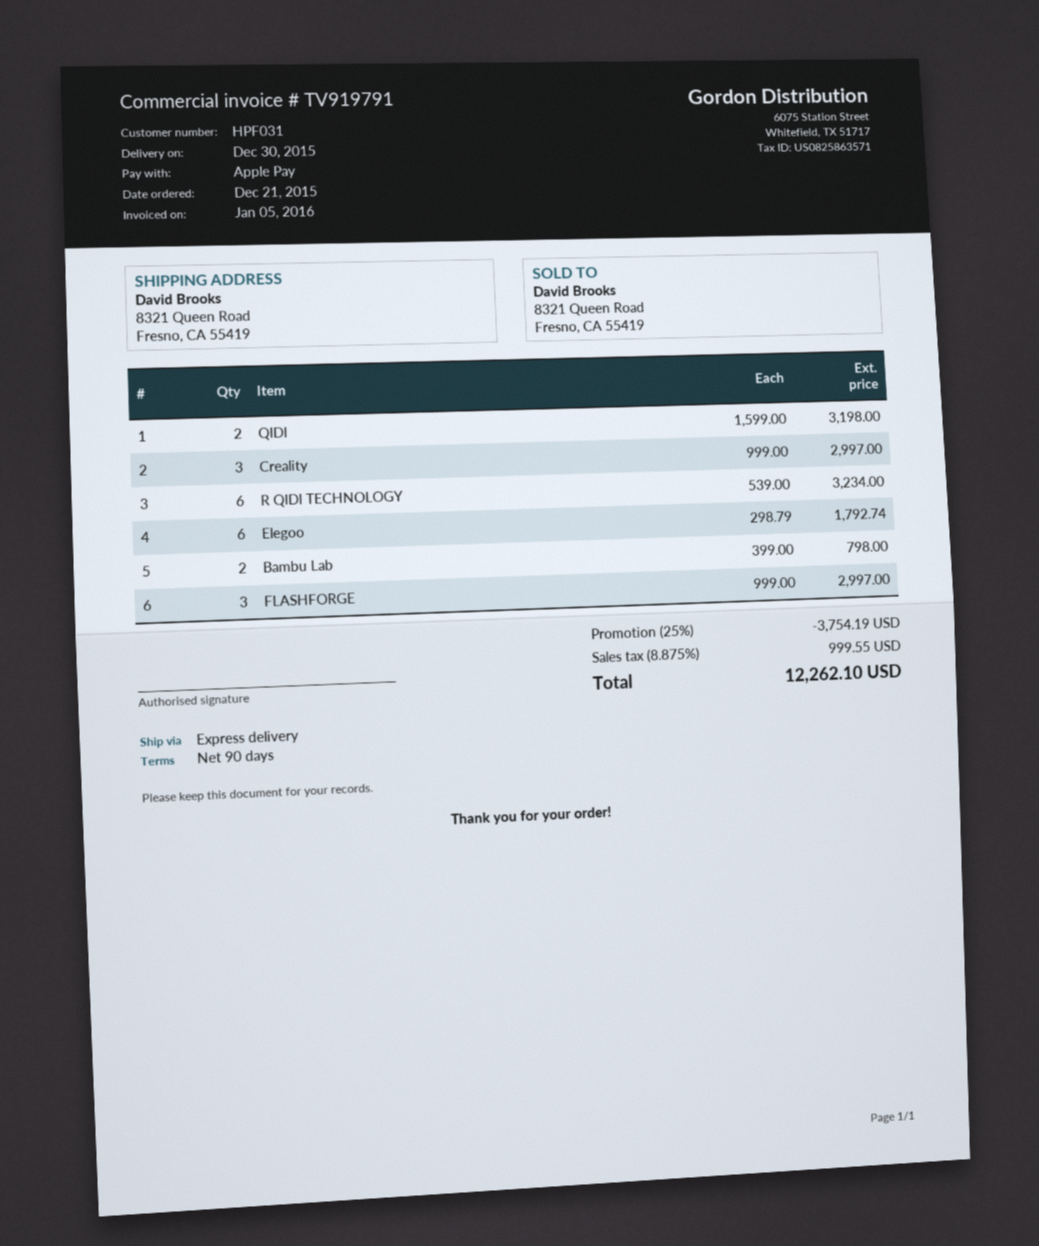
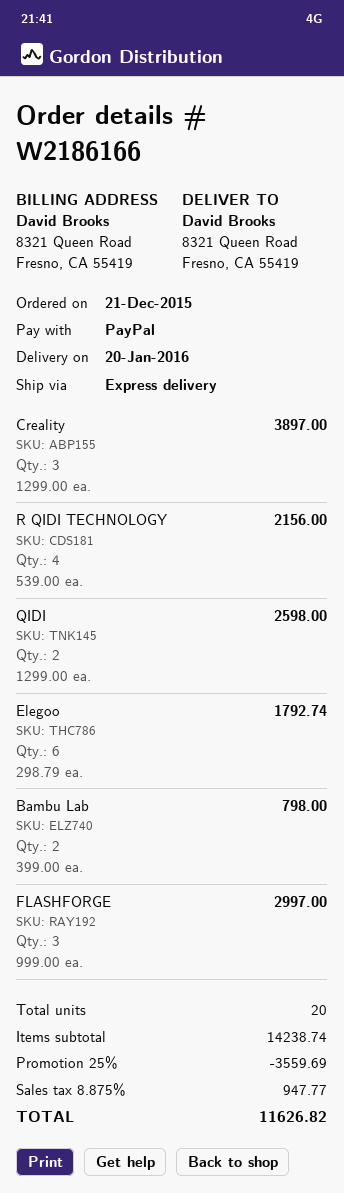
delivery date: 2015-12-30 -> 2016-01-20
payment method: Apple Pay -> PayPal
QIDI: 2 x 1599.00 = 3198.00 -> 2 x 1299.00 = 2598.00
Creality: 3 x 999.00 = 2997.00 -> 3 x 1299.00 = 3897.00
R QIDI TECHNOLOGY: 6 x 539.00 = 3234.00 -> 4 x 539.00 = 2156.00
discount: 25% = 3754.19 -> 25% = 3559.69
tax: 8.875% = 999.55 -> 8.875% = 947.77
total: 12262.10 -> 11626.82

